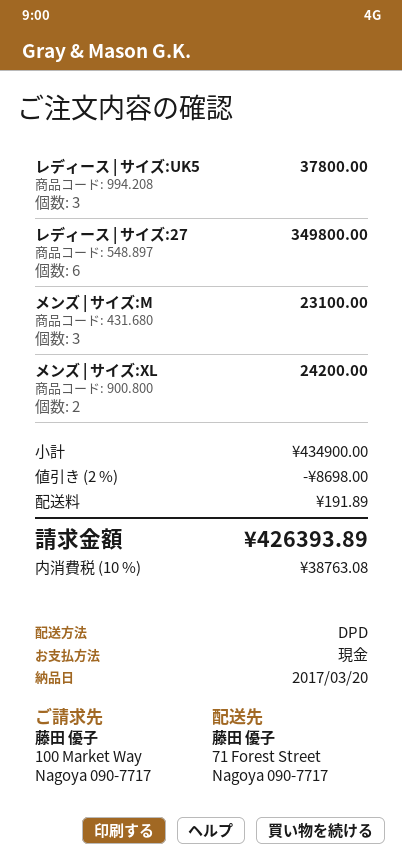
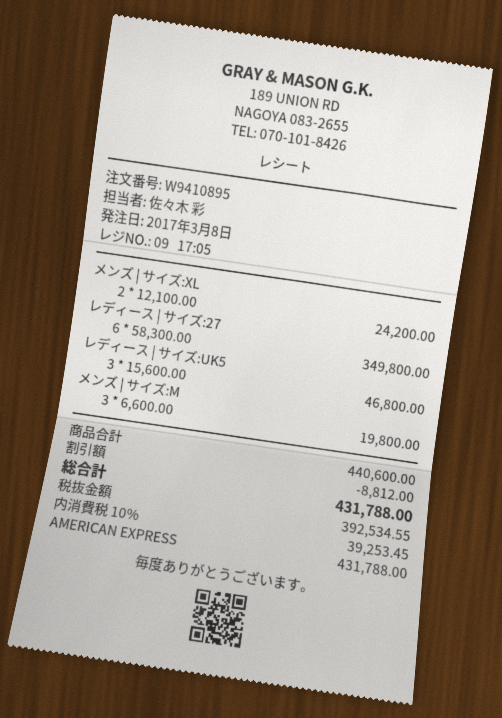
payment method: cash -> American Express
レディース | サイズ:UK5: 3 for 37800.00 -> 3 for 46800.00
メンズ | サイズ:M: 3 for 23100.00 -> 3 for 19800.00
subtotal: 434900.00 -> 440600.00
discount: 8698.00 -> 8812.00
shipping: 191.89 -> none
tax: 10% = 38763.08 -> 10% = 39253.45
total: 426393.89 -> 431788.00

